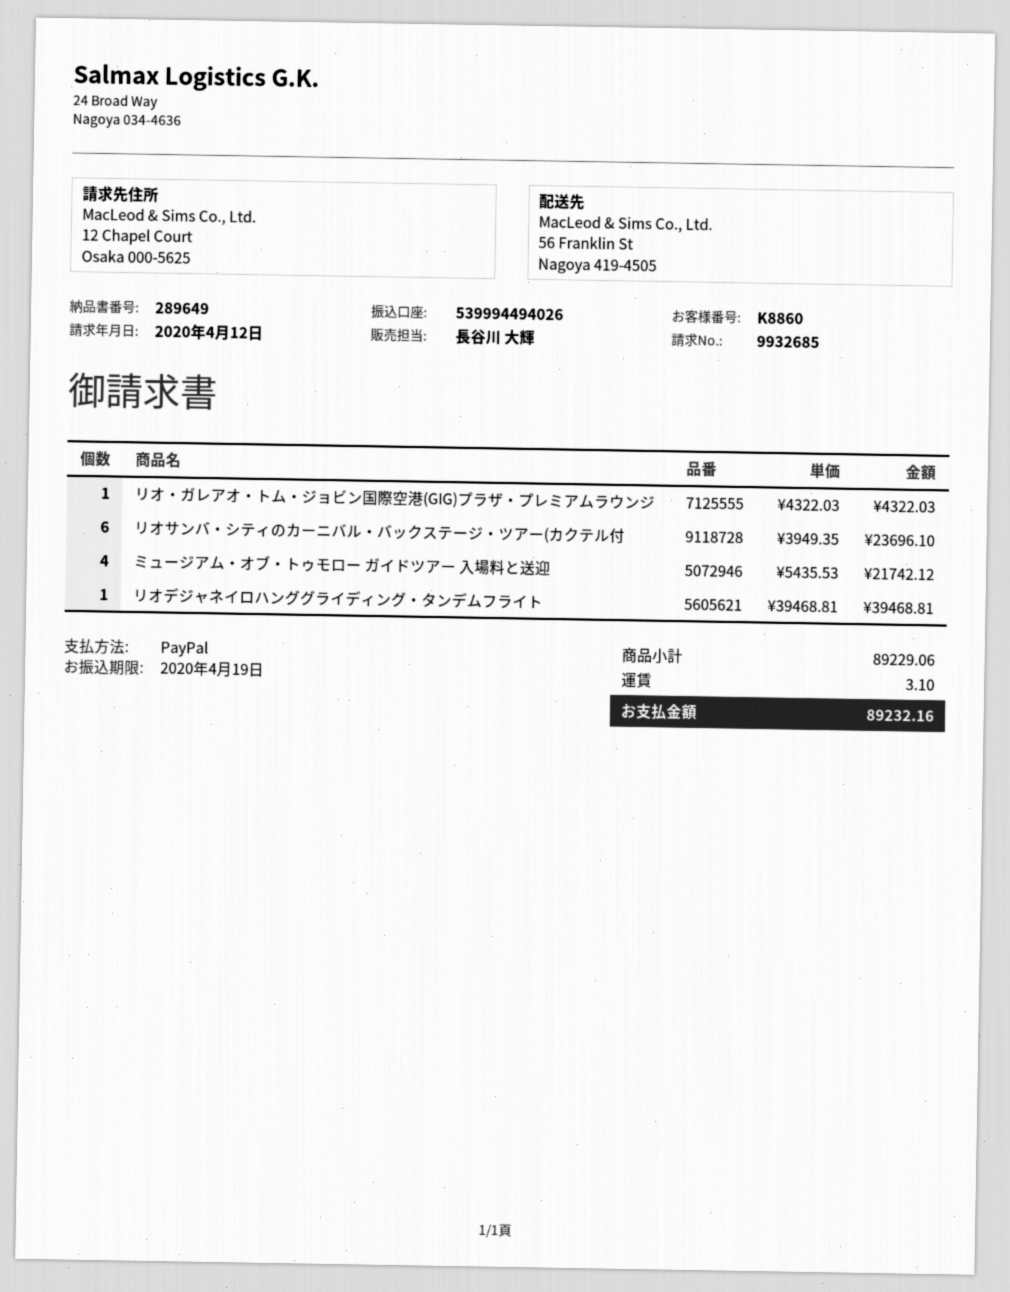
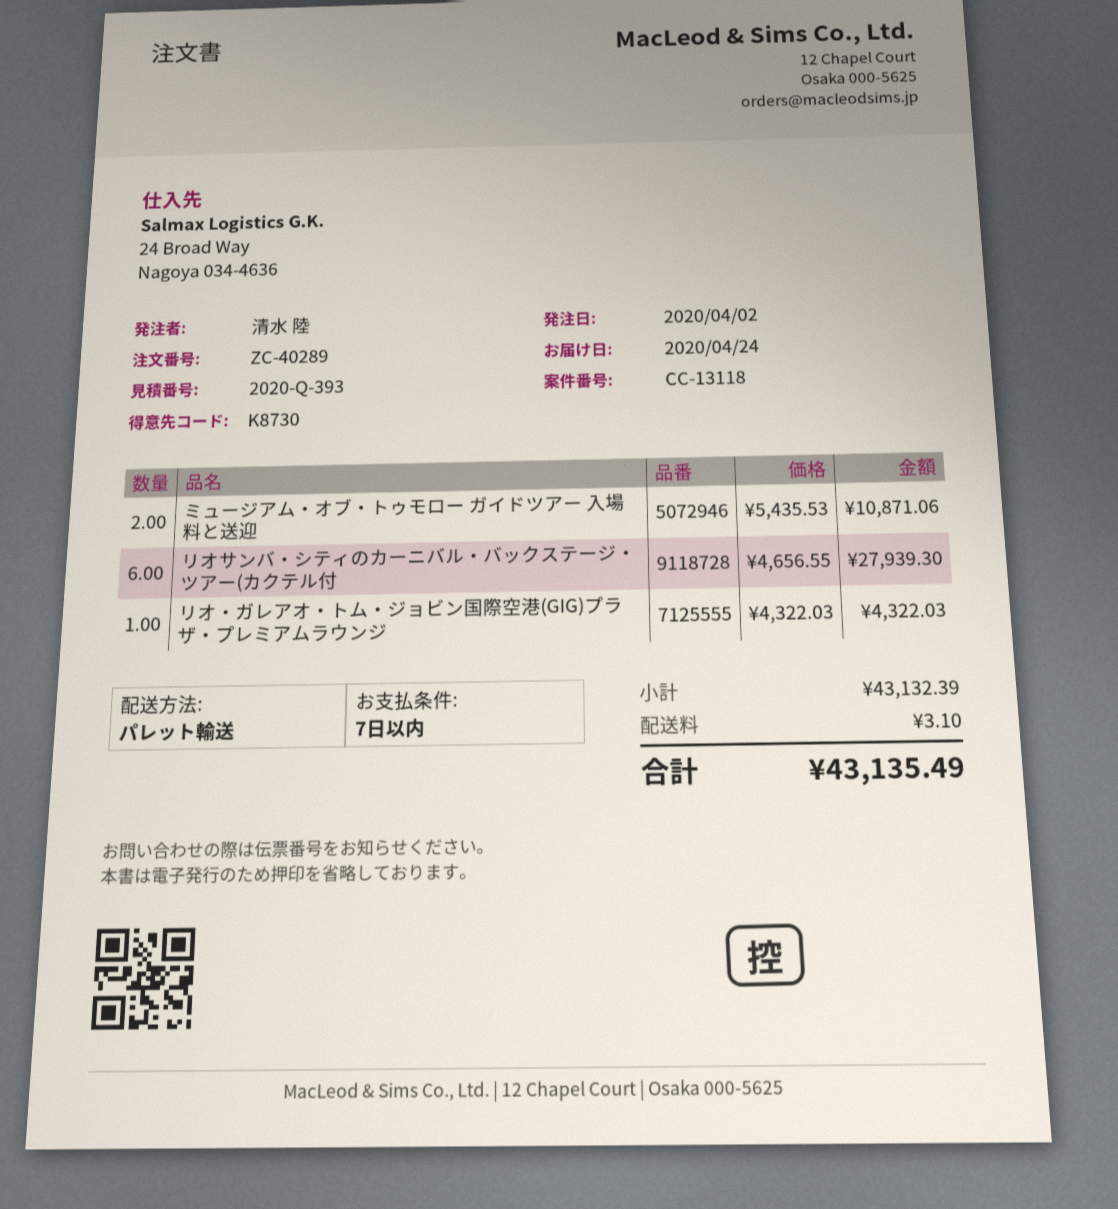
customer number: K8860 -> K8730
リオサンバ・シティのカーニバル・バックステージ・ツアー(カクテル付: 6 x 3949.35 = 23696.10 -> 6 x 4656.55 = 27939.30
ミュージアム・オブ・トゥモロー ガイドツアー 入場料と送迎: 4 x 5435.53 = 21742.12 -> 2 x 5435.53 = 10871.06
リオデジャネイロハンググライディング・タンデムフライト: 1 x 39468.81 = 39468.81 -> none
subtotal: 89229.06 -> 43132.39
total: 89232.16 -> 43135.49

